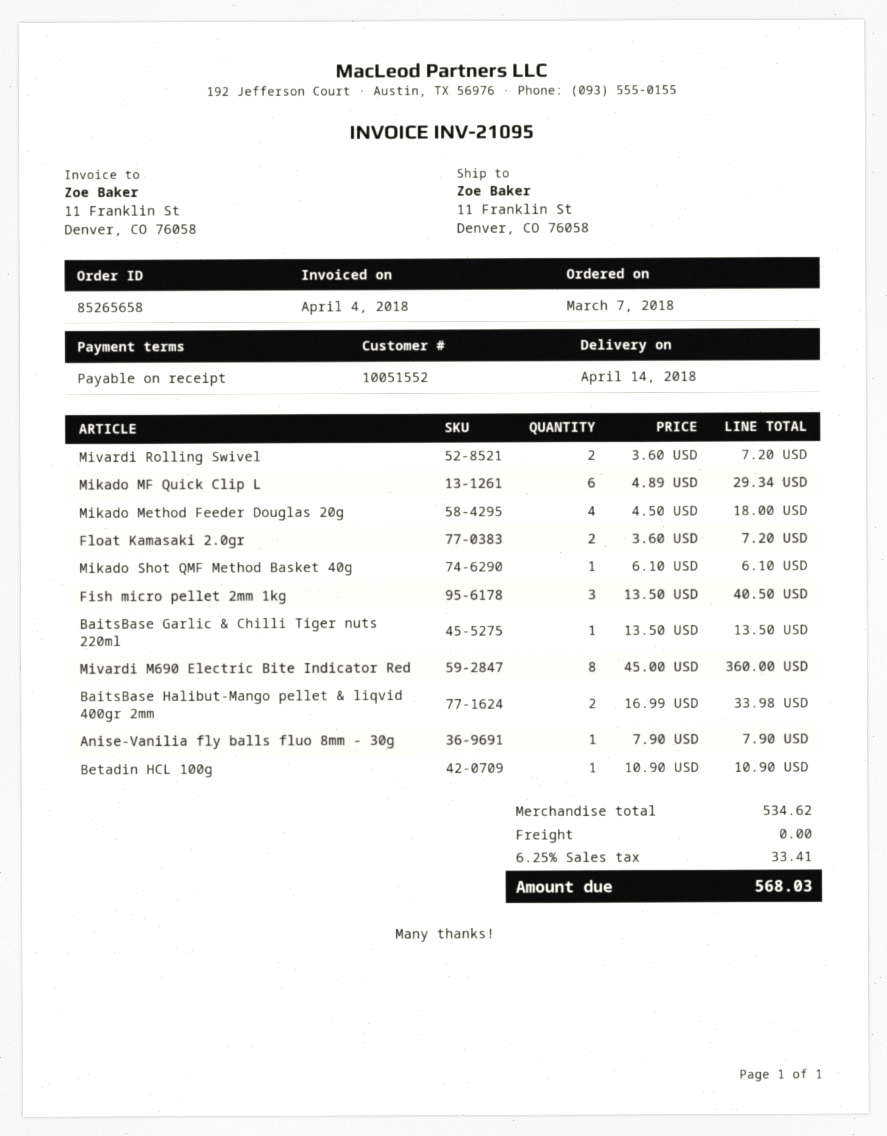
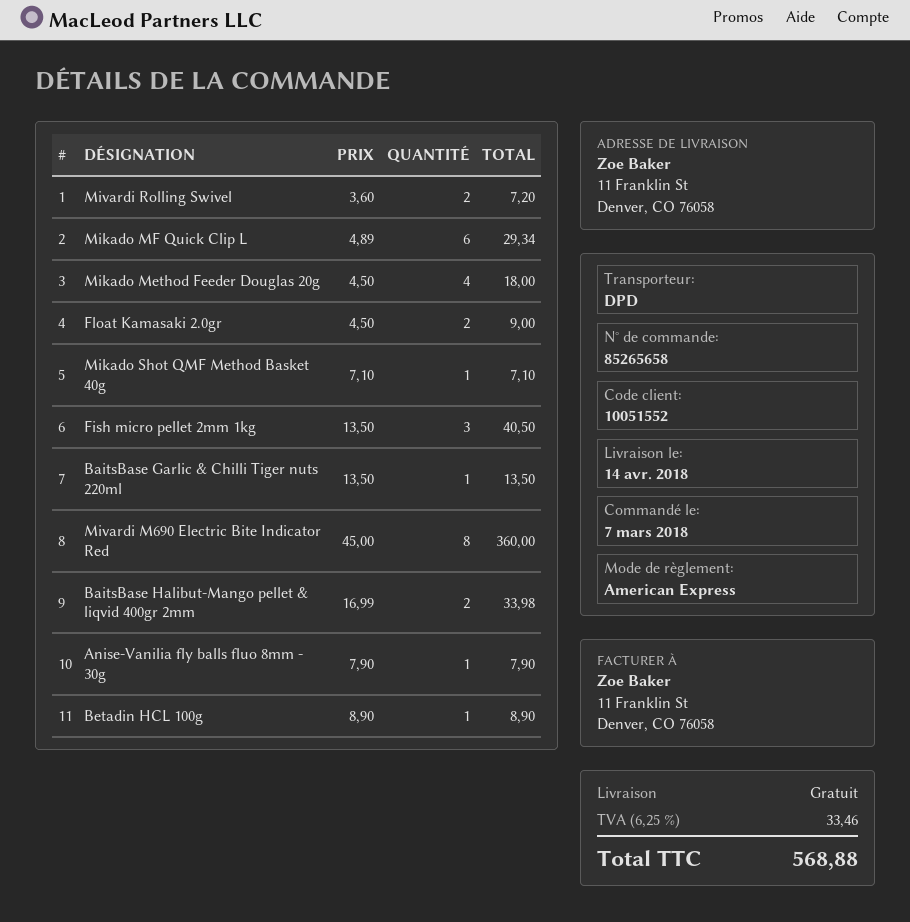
Float Kamasaki 2.0gr: 2 x 3.60 = 7.20 -> 2 x 4.50 = 9.00
Mikado Shot QMF Method Basket 40g: 1 x 6.10 = 6.10 -> 1 x 7.10 = 7.10
Betadin HCL 100g: 1 x 10.90 = 10.90 -> 1 x 8.90 = 8.90
tax: 6.25% = 33.41 -> 6.25% = 33.46
total: 568.03 -> 568.88

